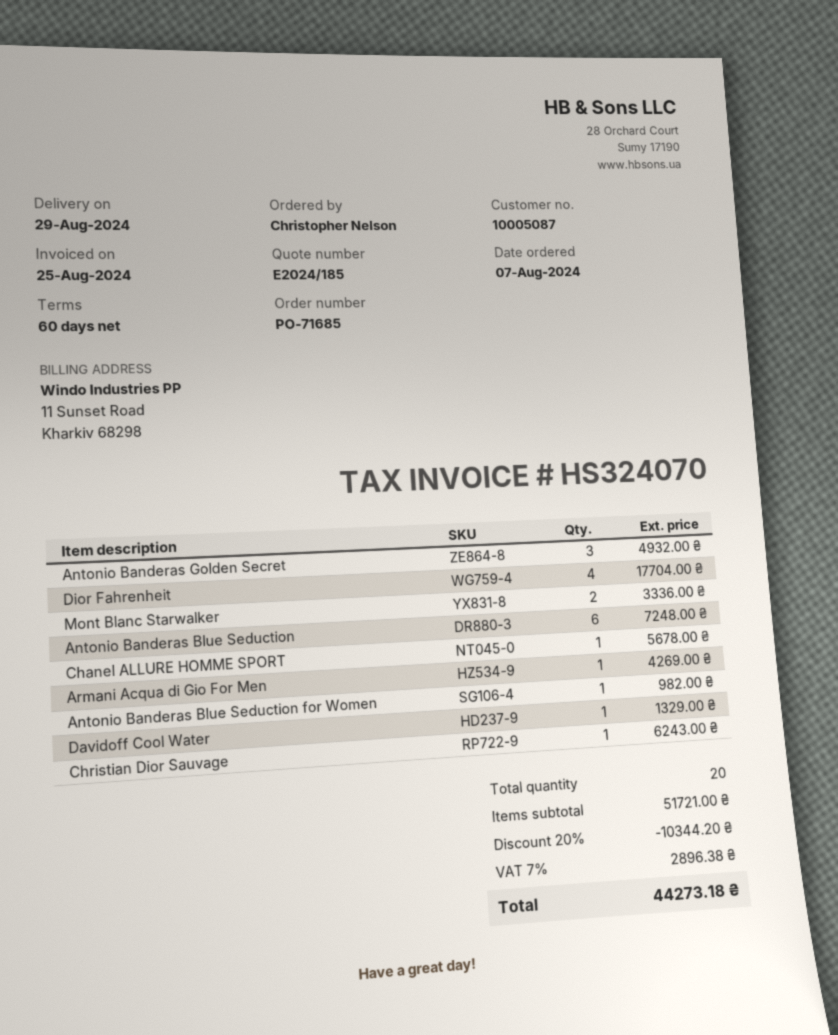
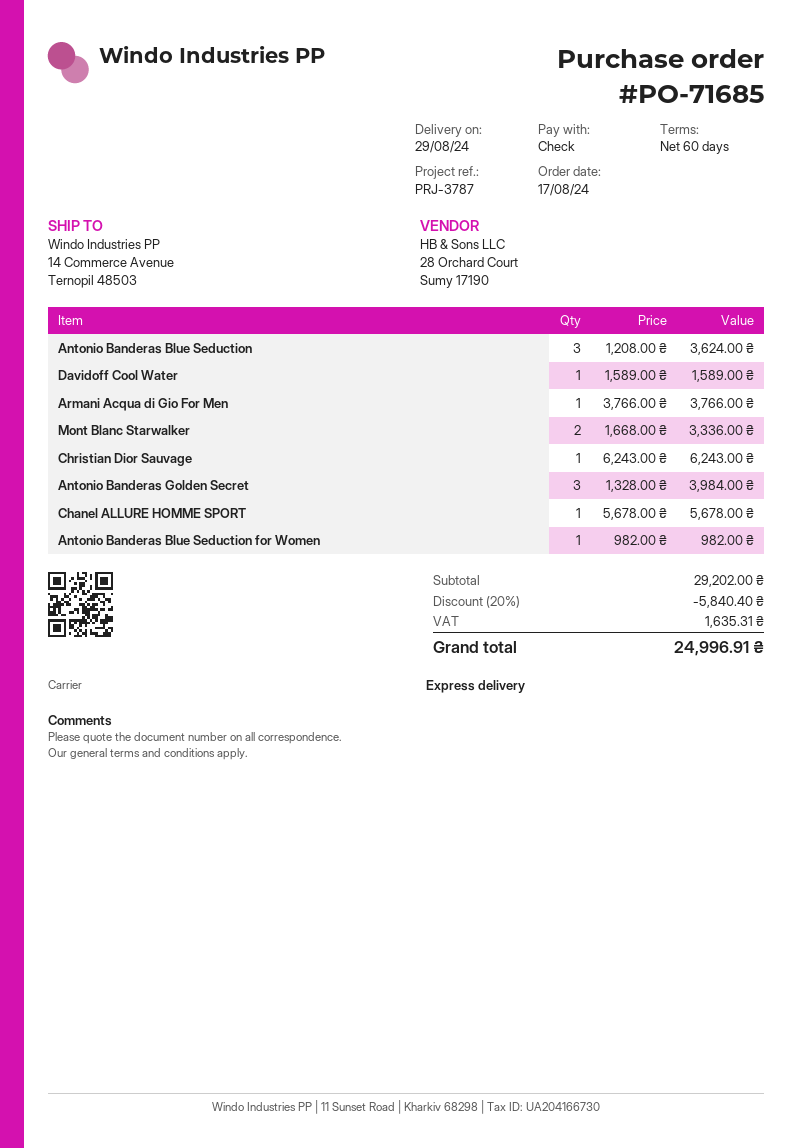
order date: 2024-08-07 -> 2024-08-17
Antonio Banderas Golden Secret: 3 for 4932.00 -> 3 for 3984.00
Dior Fahrenheit: 4 for 17704.00 -> none
Antonio Banderas Blue Seduction: 6 for 7248.00 -> 3 for 3624.00
Armani Acqua di Gio For Men: 1 for 4269.00 -> 1 for 3766.00
Davidoff Cool Water: 1 for 1329.00 -> 1 for 1589.00
subtotal: 51721.00 -> 29202.00
discount: 20% = 10344.20 -> 20% = 5840.40
tax: 2896.38 -> 1635.31
total: 44273.18 -> 24996.91

